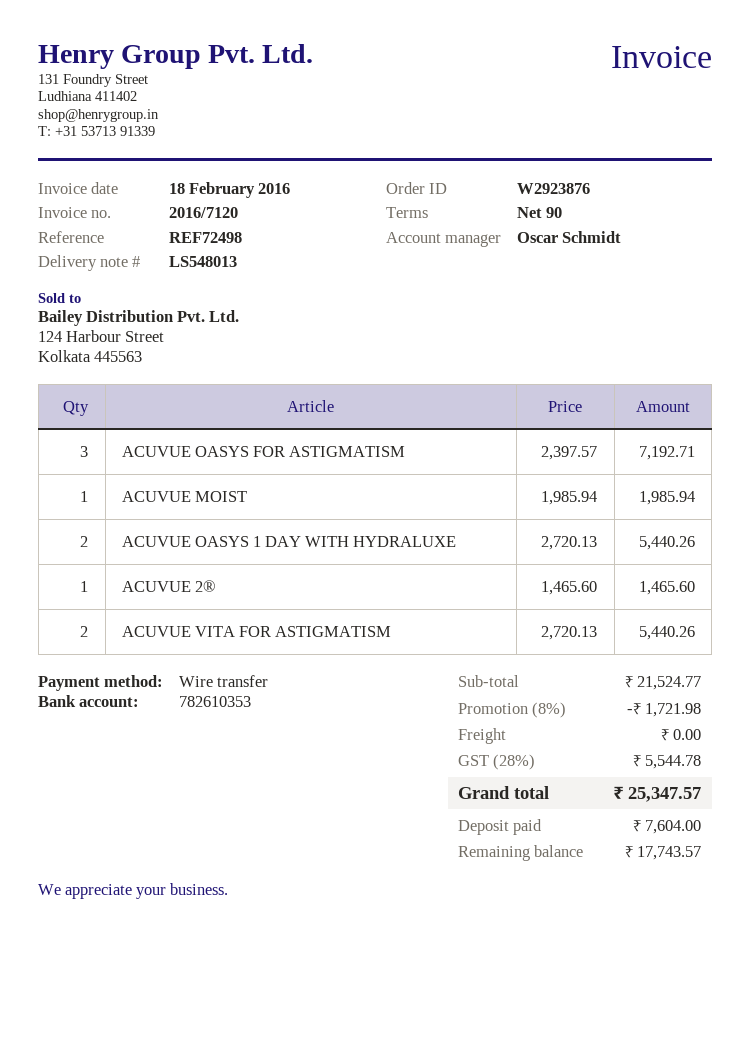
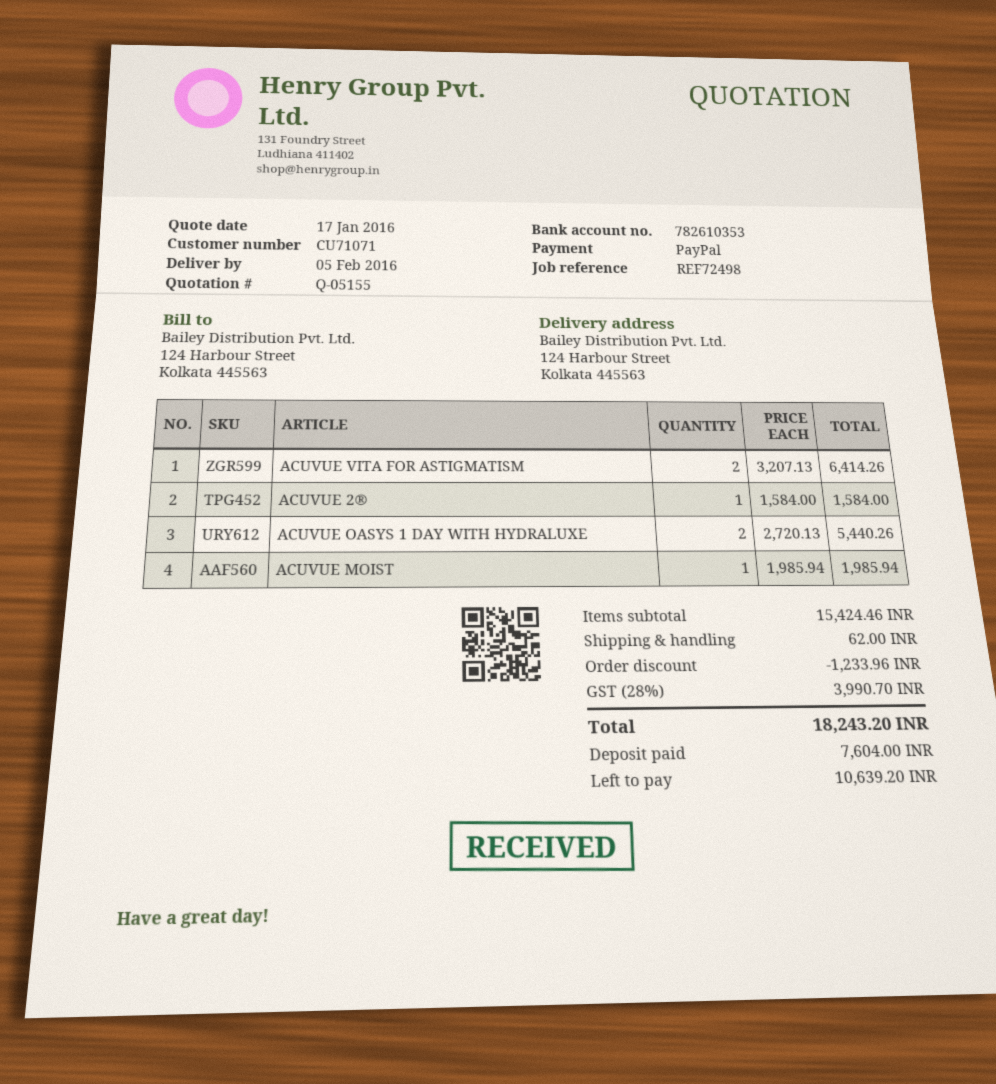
payment method: bank transfer -> PayPal
ACUVUE OASYS FOR ASTIGMATISM: 3 x 2397.57 = 7192.71 -> none
ACUVUE 2®: 1 x 1465.60 = 1465.60 -> 1 x 1584.00 = 1584.00
ACUVUE VITA FOR ASTIGMATISM: 2 x 2720.13 = 5440.26 -> 2 x 3207.13 = 6414.26
subtotal: 21524.77 -> 15424.46
discount: 1721.98 -> 1233.96
shipping: 0.00 -> 62.00
tax: 28% = 5544.78 -> 28% = 3990.70
total: 25347.57 -> 18243.20
balance: 17743.57 -> 10639.20

